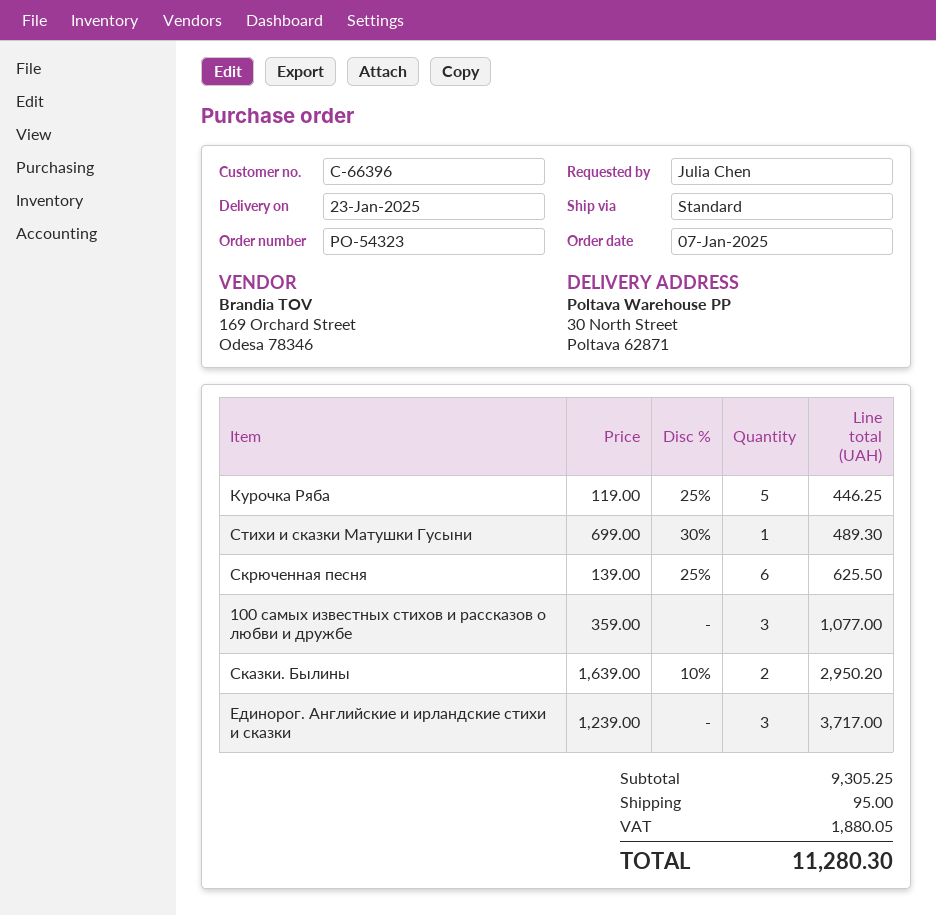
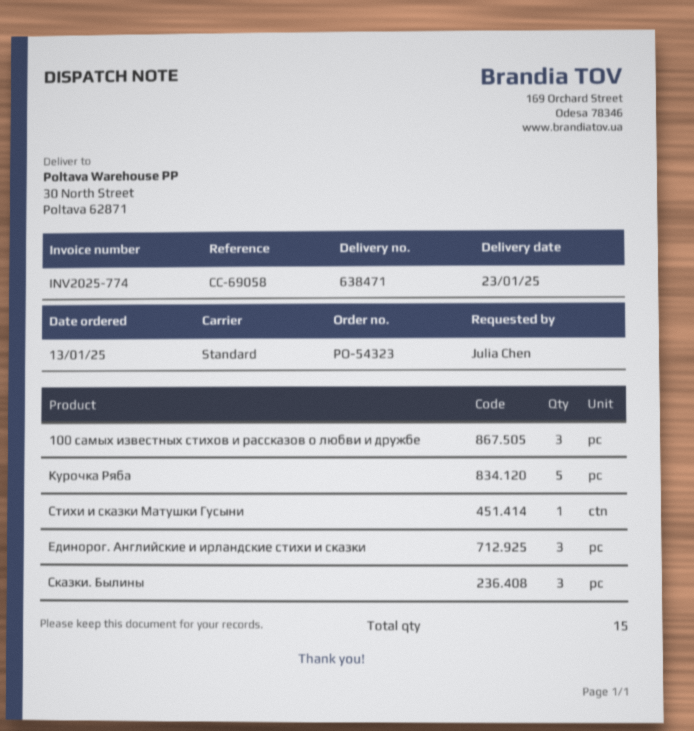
order date: 2025-01-07 -> 2025-01-13
Скрюченная песня: 6 -> none
Сказки. Былины: 2 -> 3

